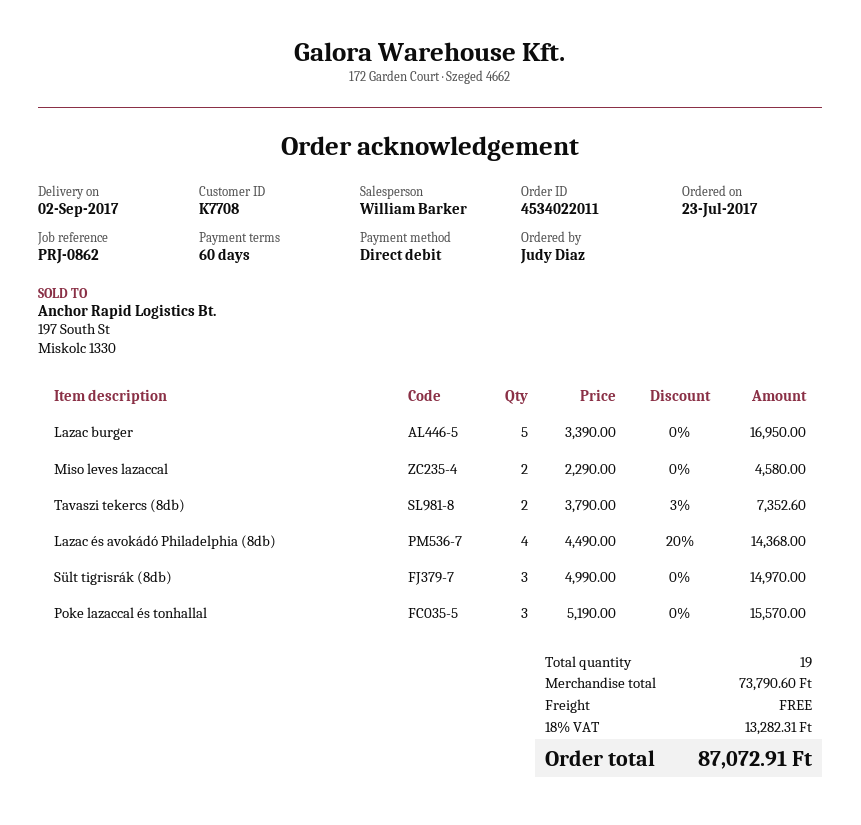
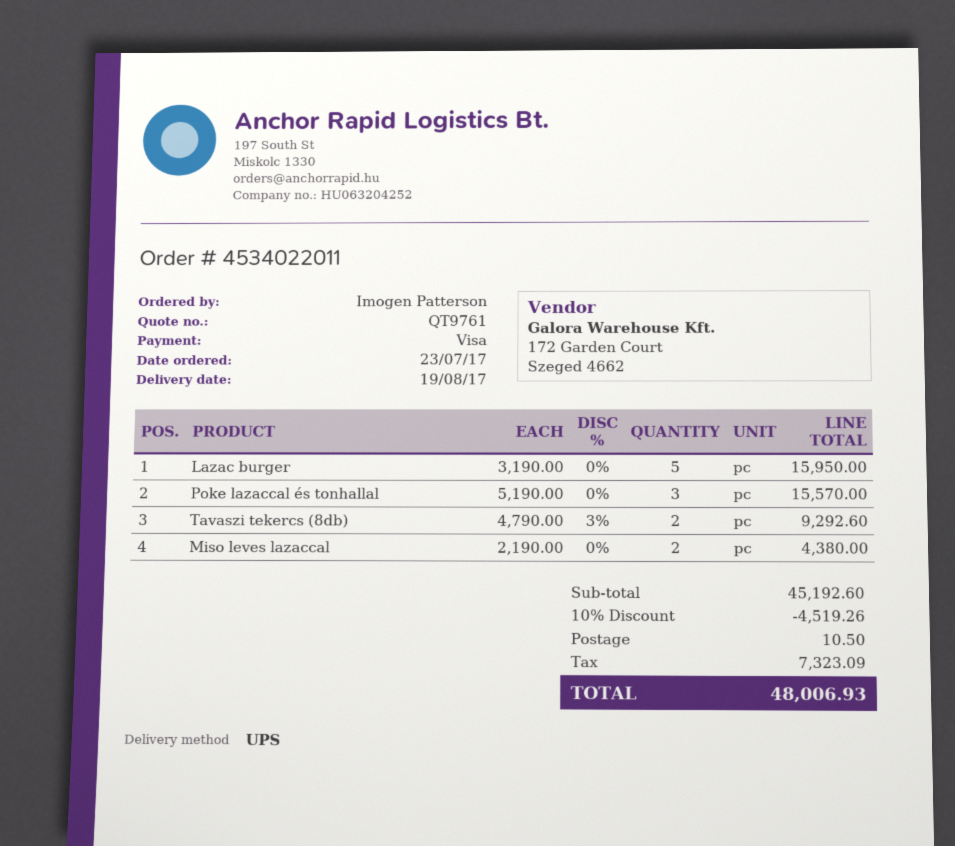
delivery date: 2017-09-02 -> 2017-08-19
ordered by: Judy Diaz -> Imogen Patterson
payment method: direct debit -> Visa
Lazac burger: 5 x 3390.00 = 16950.00 -> 5 x 3190.00 = 15950.00
Miso leves lazaccal: 2 x 2290.00 = 4580.00 -> 2 x 2190.00 = 4380.00
Tavaszi tekercs (8db): 2 x 3790.00 - 3% = 7352.60 -> 2 x 4790.00 - 3% = 9292.60
Lazac és avokádó Philadelphia (8db): 4 x 4490.00 - 20% = 14368.00 -> none
Sült tigrisrák (8db): 3 x 4990.00 = 14970.00 -> none
subtotal: 73790.60 -> 45192.60
discount: none -> 10% = 4519.26
shipping: 0.00 -> 10.50
tax: 13282.31 -> 7323.09
total: 87072.91 -> 48006.93

